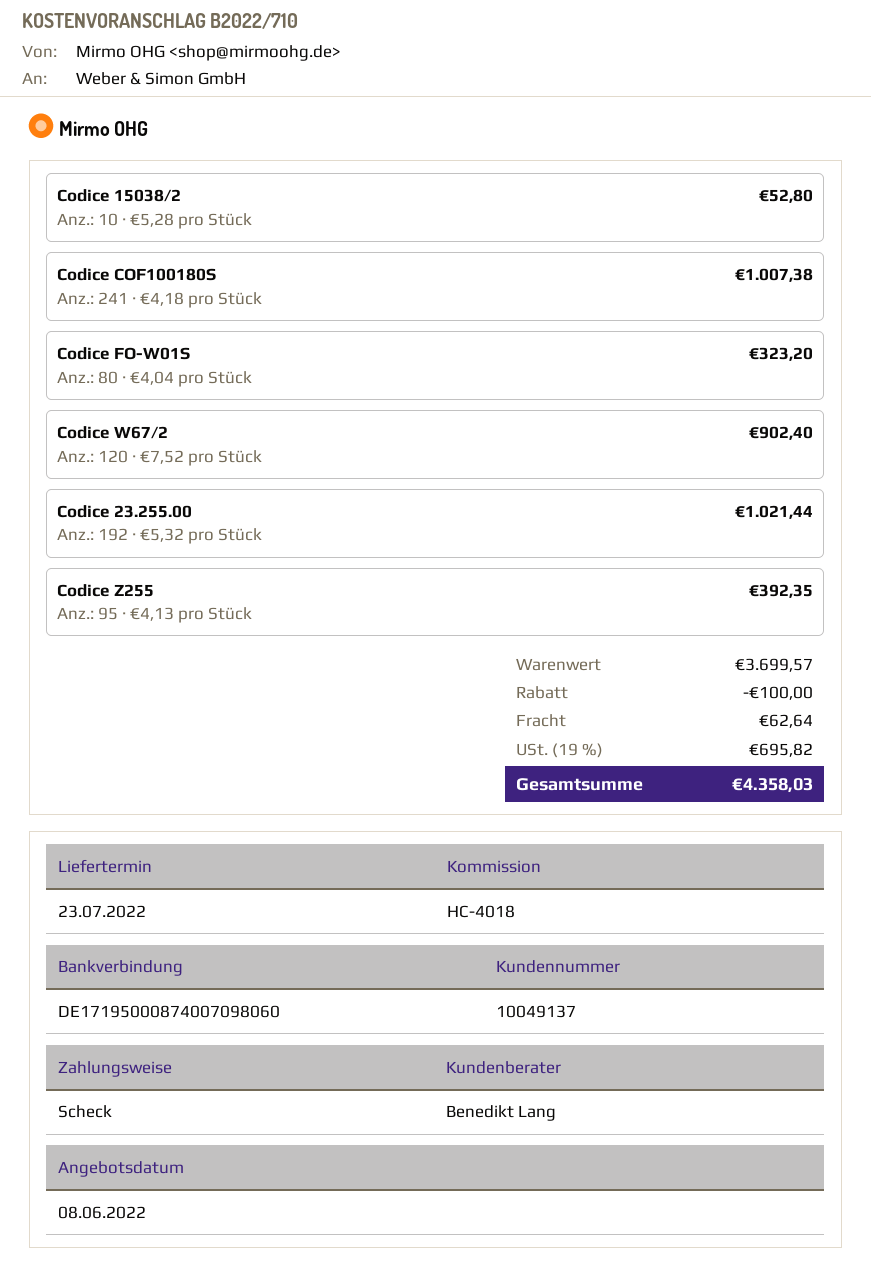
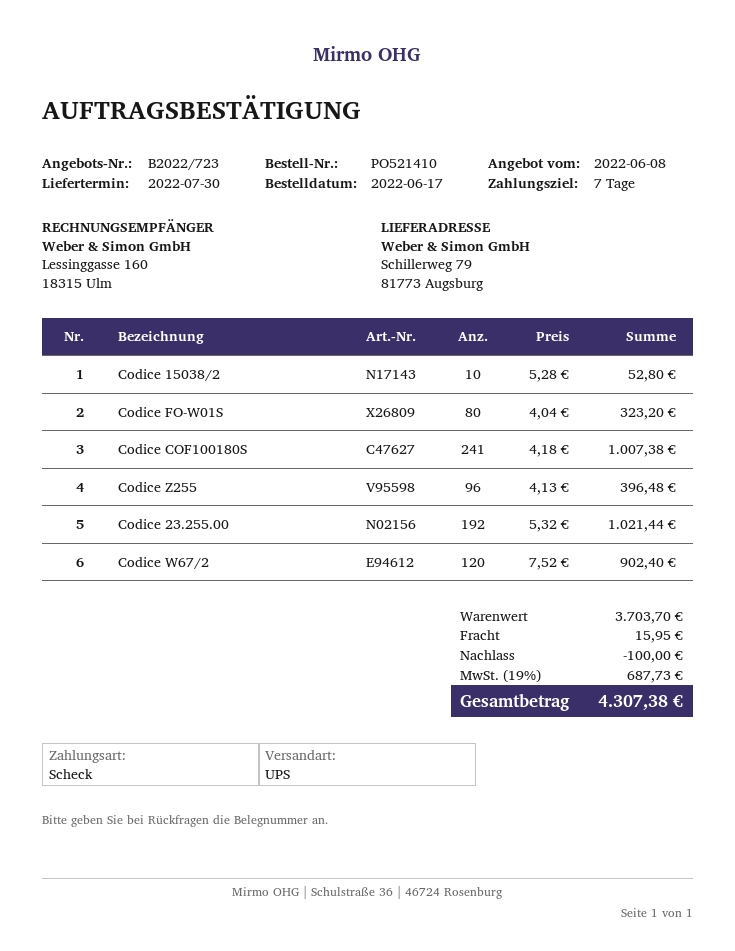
quote number: B2022/710 -> B2022/723
delivery date: 2022-07-23 -> 2022-07-30
Codice Z255: 95 x 4.13 = 392.35 -> 96 x 4.13 = 396.48
subtotal: 3699.57 -> 3703.70
shipping: 62.64 -> 15.95
tax: 19% = 695.82 -> 19% = 687.73
total: 4358.03 -> 4307.38

